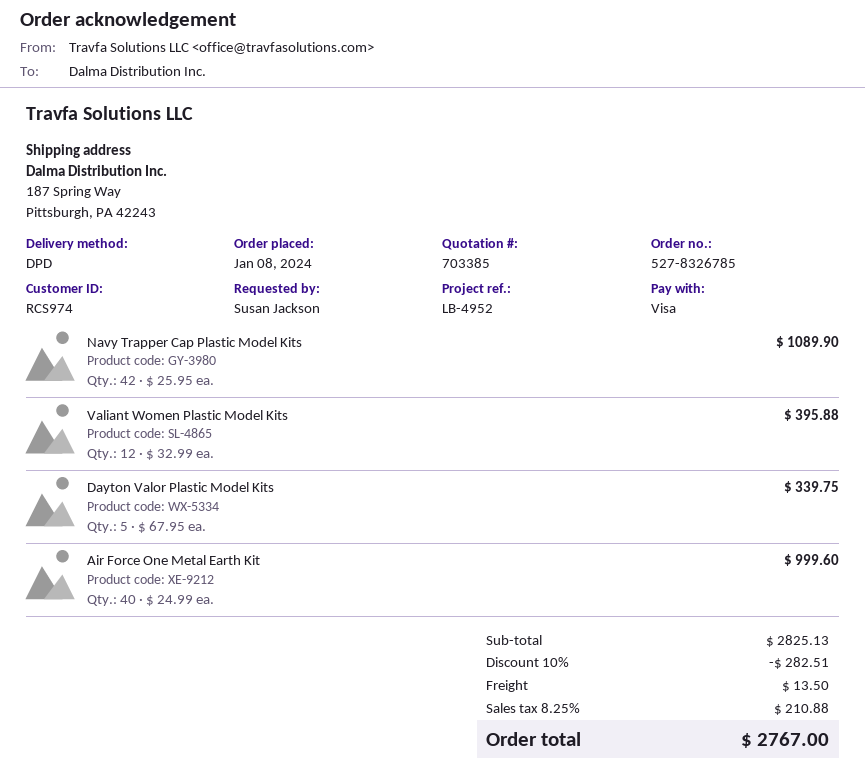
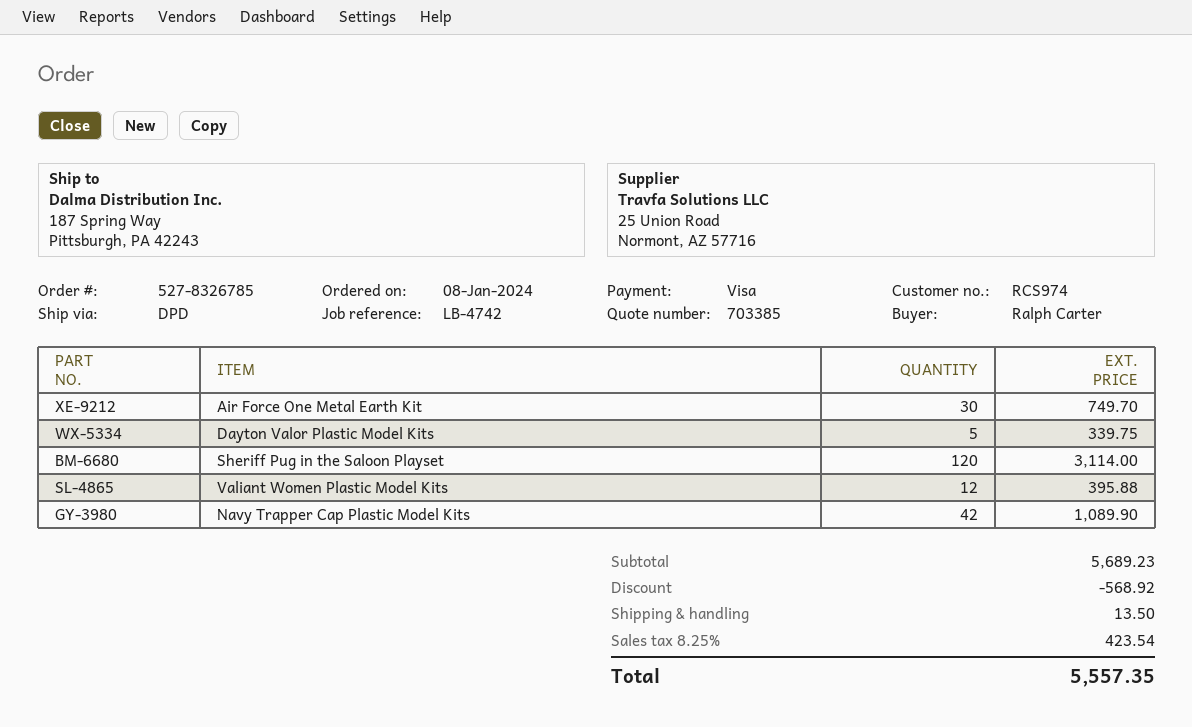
reference: LB-4952 -> LB-4742
ordered by: Susan Jackson -> Ralph Carter
Air Force One Metal Earth Kit: 40 for 999.60 -> 30 for 749.70
Sheriff Pug in the Saloon Playset: none -> 120 for 3114.00
subtotal: 2825.13 -> 5689.23
discount: 282.51 -> 568.92
tax: 8.25% = 210.88 -> 8.25% = 423.54
total: 2767.00 -> 5557.35

